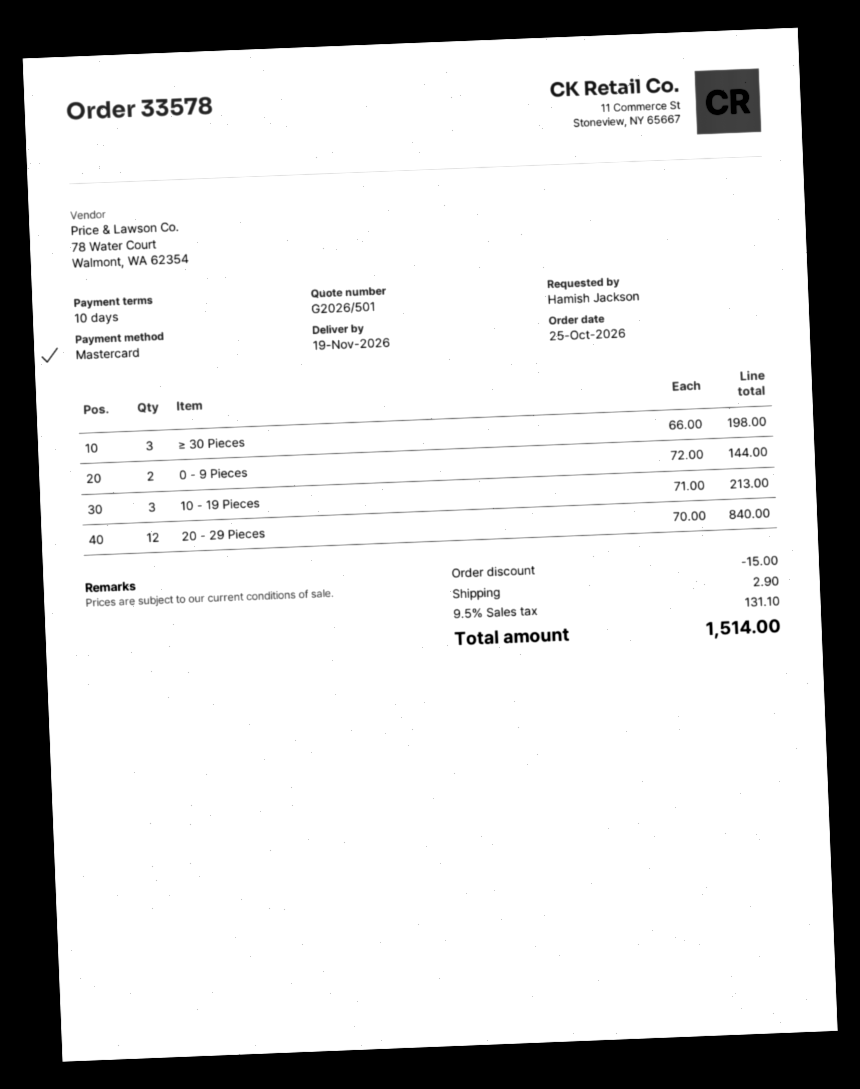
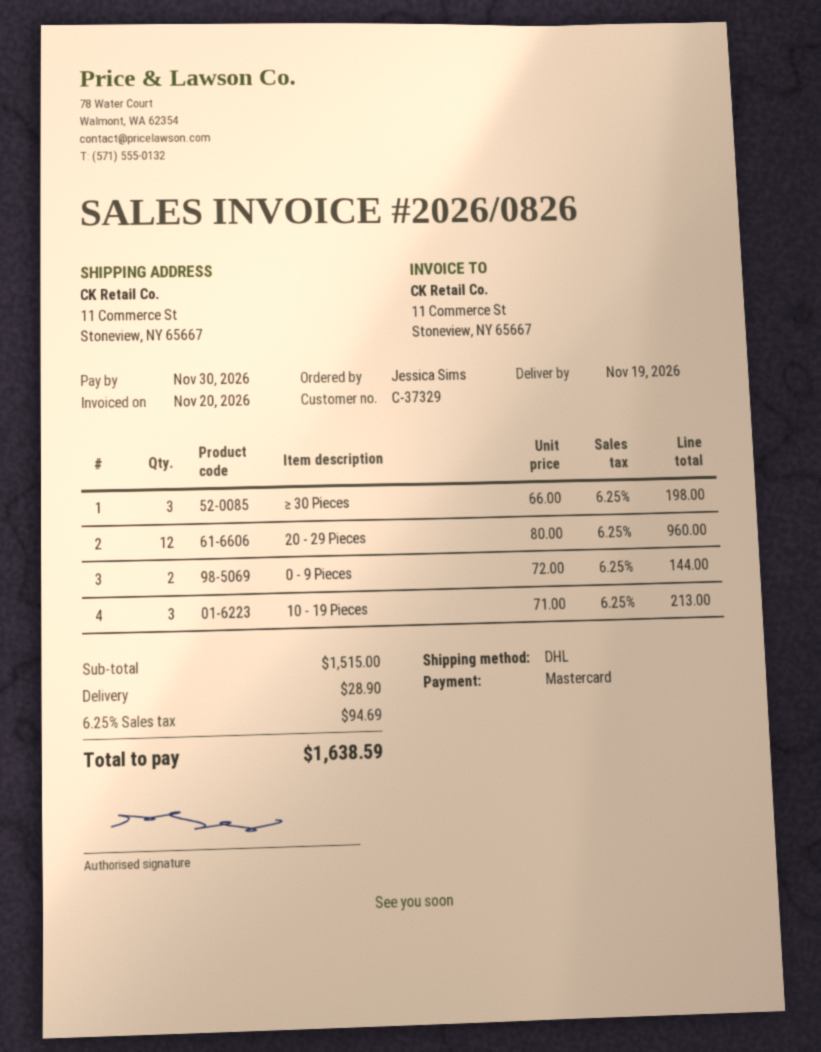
ordered by: Hamish Jackson -> Jessica Sims
20 - 29 Pieces: 12 x 70.00 = 840.00 -> 12 x 80.00 = 960.00
discount: 15.00 -> none
shipping: 2.90 -> 28.90
tax: 9.5% = 131.10 -> 6.25% = 94.69
total: 1514.00 -> 1638.59

